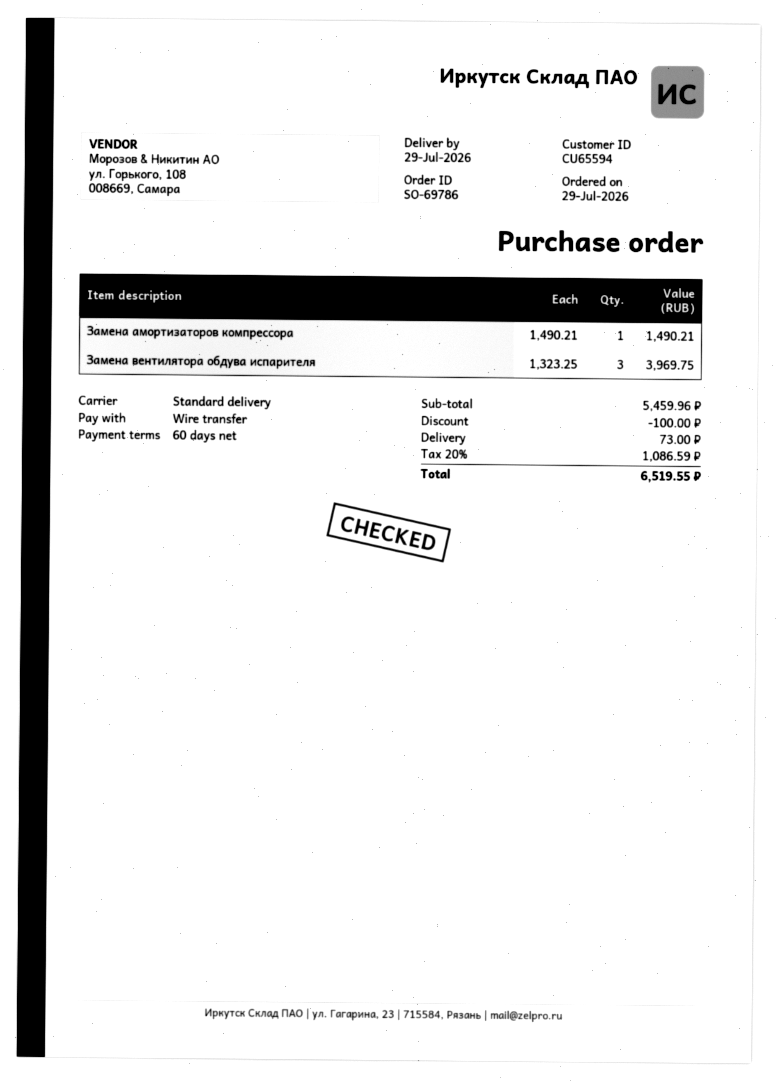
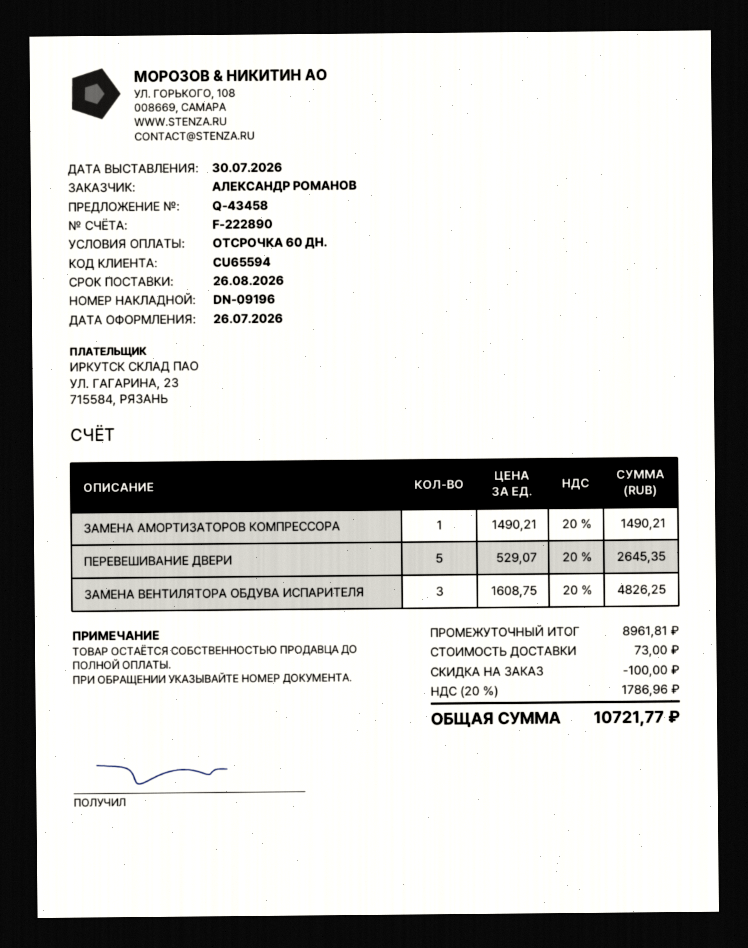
order date: 2026-07-29 -> 2026-07-26
delivery date: 2026-07-29 -> 2026-08-26
Замена вентилятора обдува испарителя: 3 x 1323.25 = 3969.75 -> 3 x 1608.75 = 4826.25
ПЕРЕВЕШИВАНИЕ ДВЕРИ: none -> 5 x 529.07 = 2645.35
subtotal: 5459.96 -> 8961.81
tax: 20% = 1086.59 -> 20% = 1786.96
total: 6519.55 -> 10721.77

